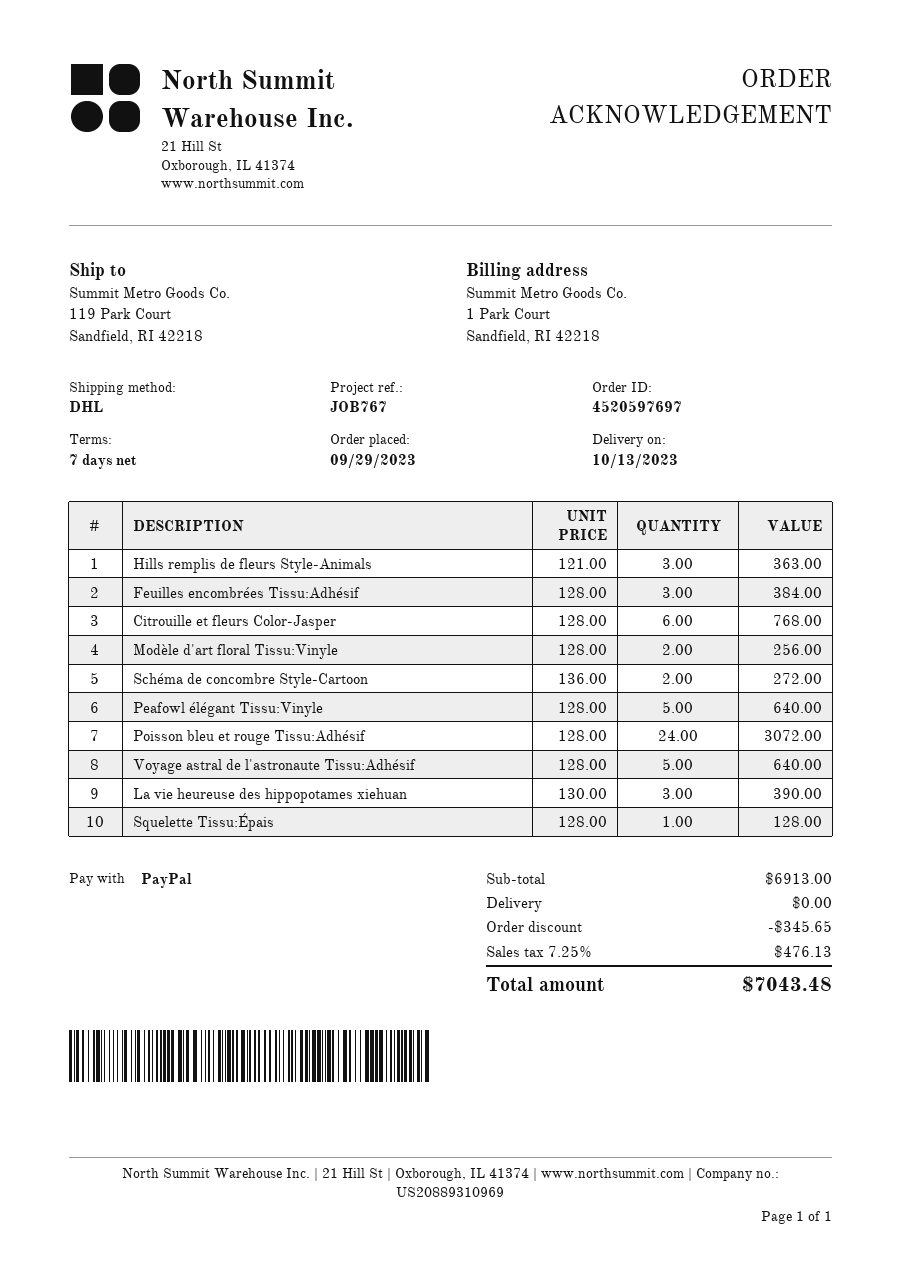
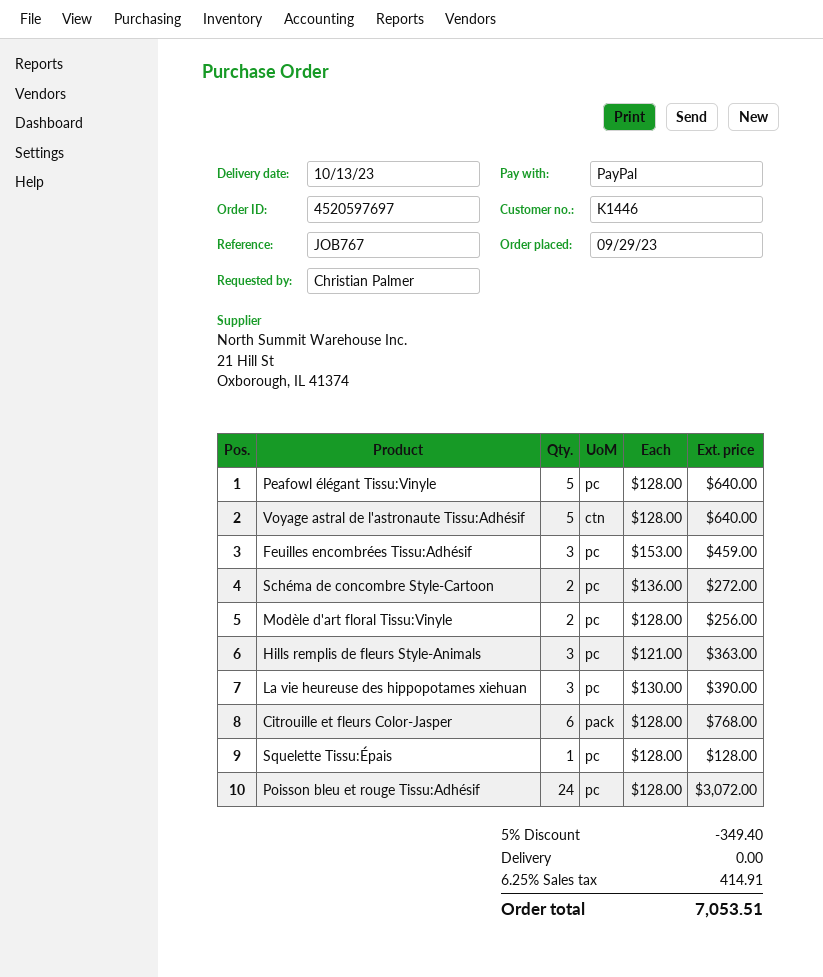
Feuilles encombrées Tissu:Adhésif: 3 x 128.00 = 384.00 -> 3 x 153.00 = 459.00
discount: 345.65 -> 349.40
tax: 7.25% = 476.13 -> 6.25% = 414.91
total: 7043.48 -> 7053.51

